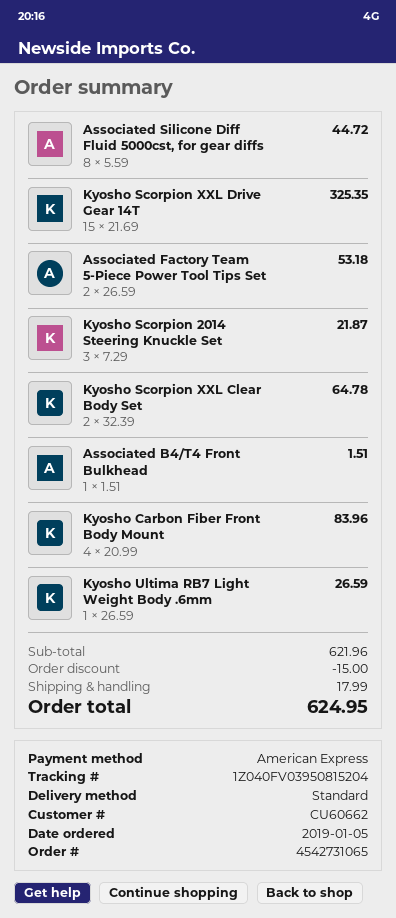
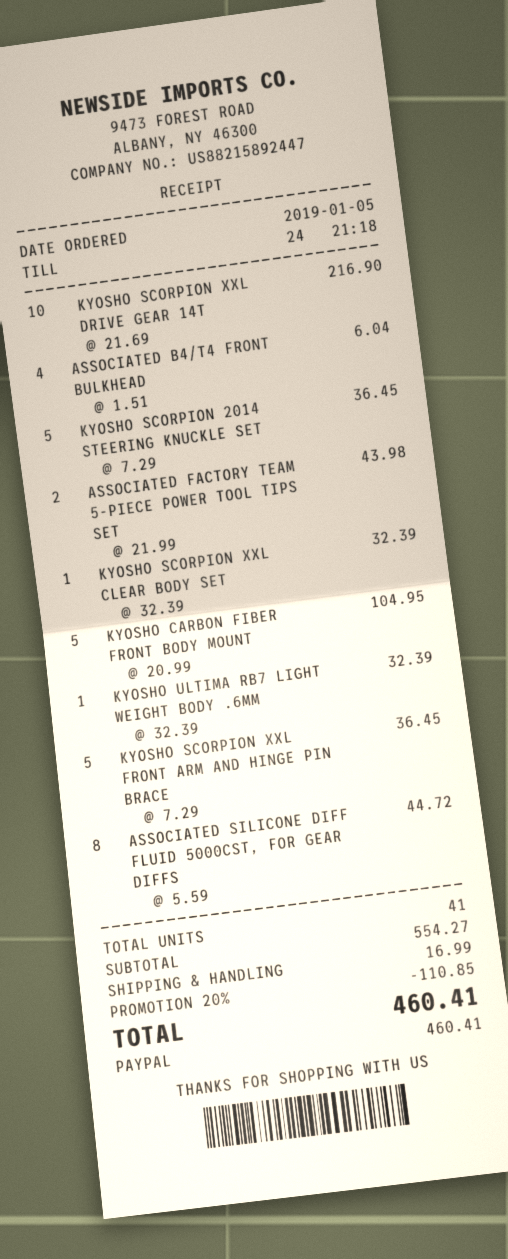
payment method: American Express -> PayPal
Kyosho Scorpion XXL Drive Gear 14T: 15 x 21.69 = 325.35 -> 10 x 21.69 = 216.90
Associated Factory Team 5-Piece Power Tool Tips Set: 2 x 26.59 = 53.18 -> 2 x 21.99 = 43.98
Kyosho Scorpion 2014 Steering Knuckle Set: 3 x 7.29 = 21.87 -> 5 x 7.29 = 36.45
Kyosho Scorpion XXL Clear Body Set: 2 x 32.39 = 64.78 -> 1 x 32.39 = 32.39
Associated B4/T4 Front Bulkhead: 1 x 1.51 = 1.51 -> 4 x 1.51 = 6.04
Kyosho Carbon Fiber Front Body Mount: 4 x 20.99 = 83.96 -> 5 x 20.99 = 104.95
Kyosho Ultima RB7 Light Weight Body .6mm: 1 x 26.59 = 26.59 -> 1 x 32.39 = 32.39
KYOSHO SCORPION XXL FRONT ARM AND HINGE PIN BRACE: none -> 5 x 7.29 = 36.45
subtotal: 621.96 -> 554.27
discount: 15.00 -> 110.85
shipping: 17.99 -> 16.99
total: 624.95 -> 460.41

